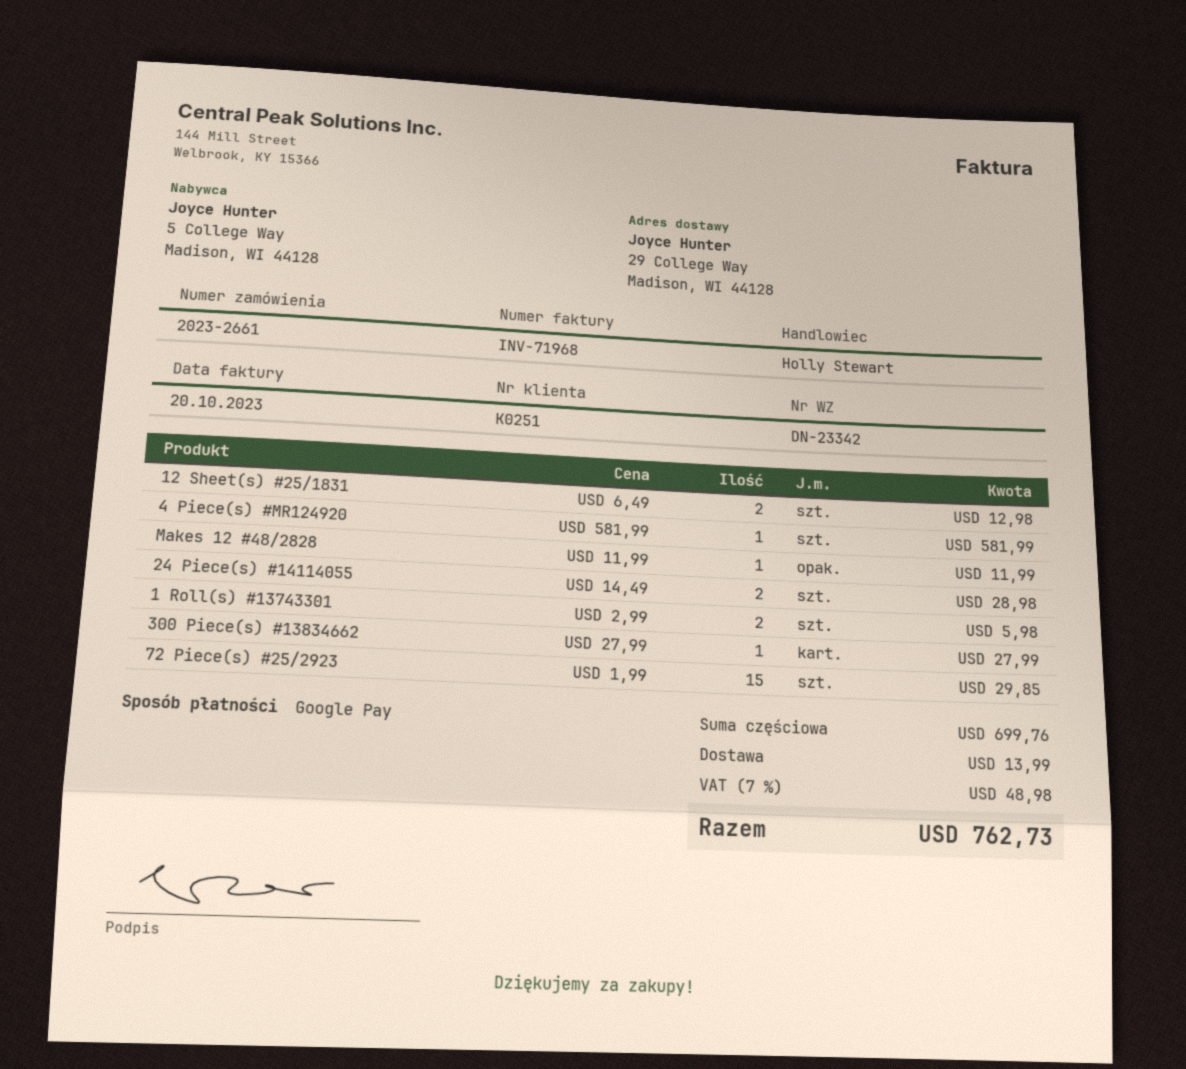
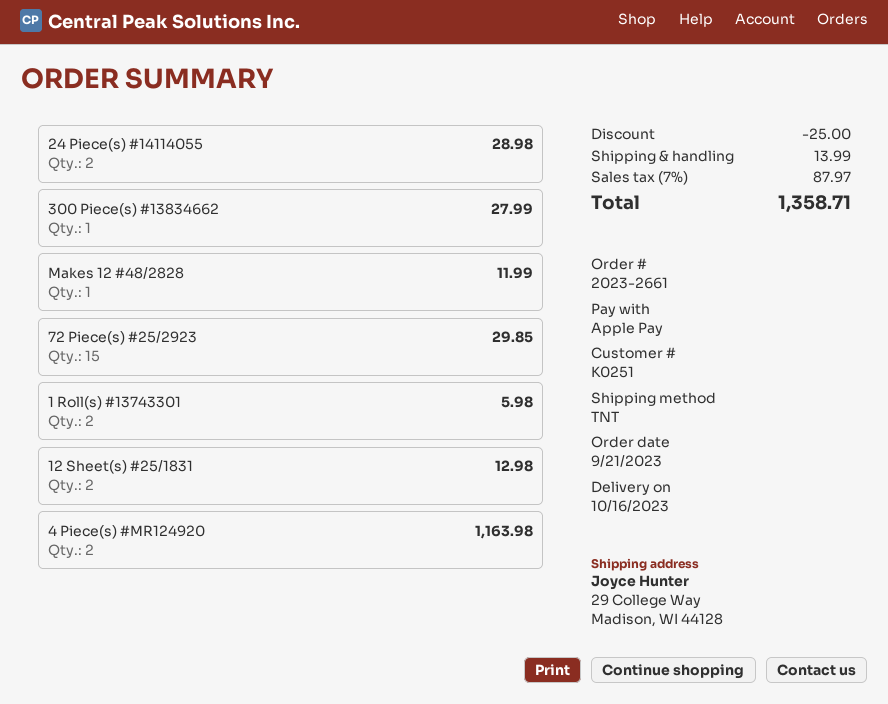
payment method: Google Pay -> Apple Pay
4 Piece(s) #MR124920: 1 for 581.99 -> 2 for 1163.98
discount: none -> 25.00
tax: 7% = 48.98 -> 7% = 87.97
total: 762.73 -> 1358.71

